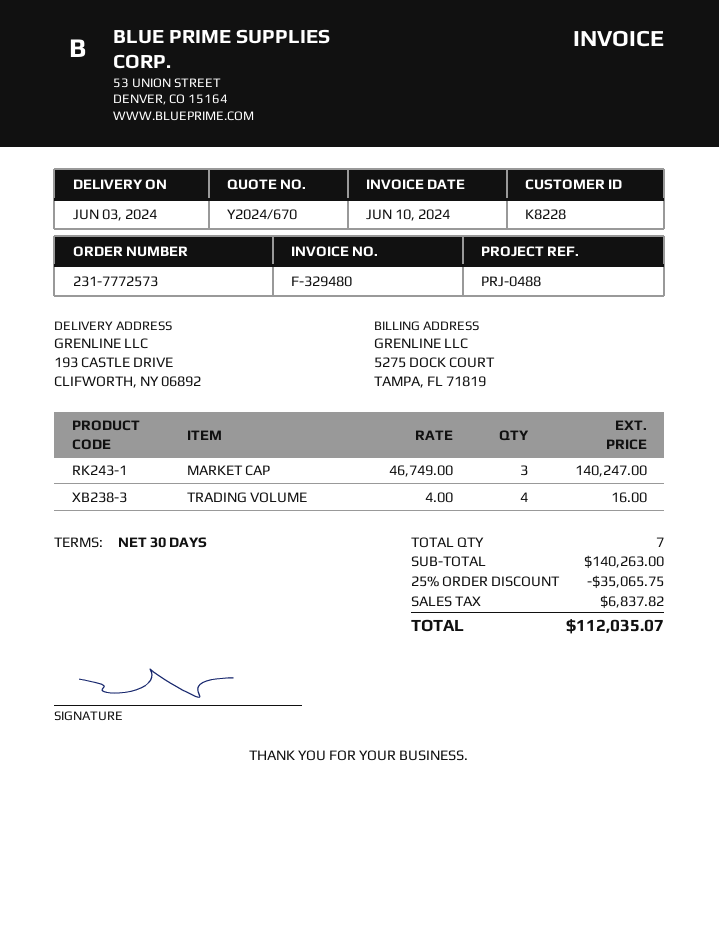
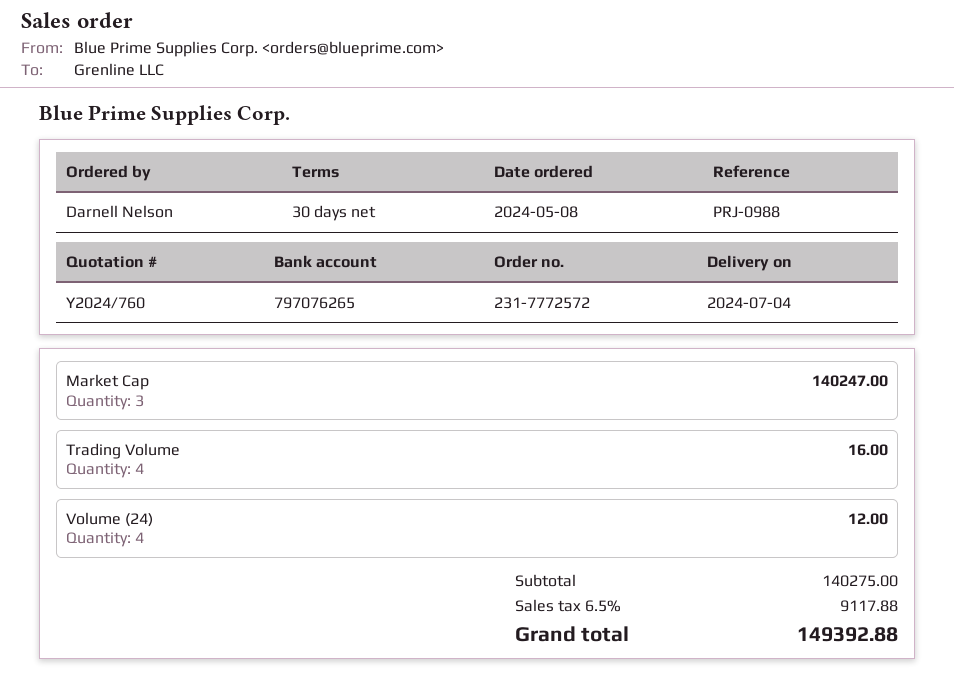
quote number: Y2024/670 -> Y2024/760
order number: 231-7772573 -> 231-7772572
delivery date: 2024-06-03 -> 2024-07-04
reference: PRJ-0488 -> PRJ-0988
Volume (24): none -> 4 for 12.00
subtotal: 140263.00 -> 140275.00
discount: 25% = 35065.75 -> none
tax: 6837.82 -> 9117.88
total: 112035.07 -> 149392.88

